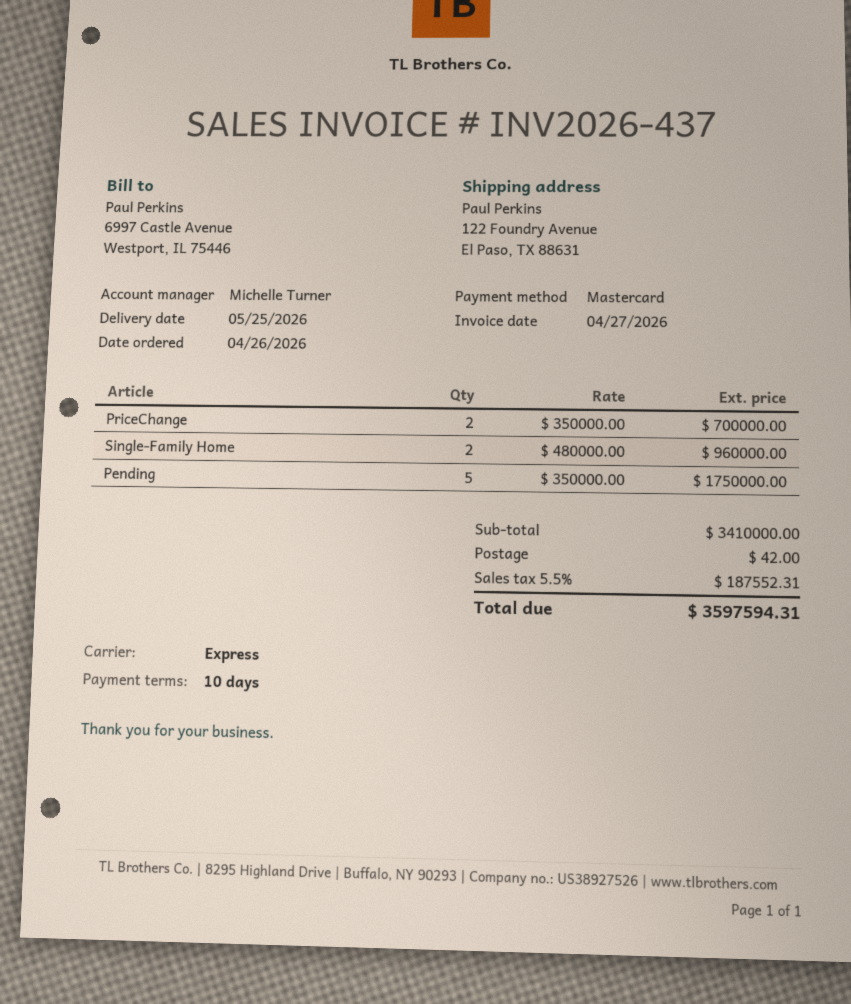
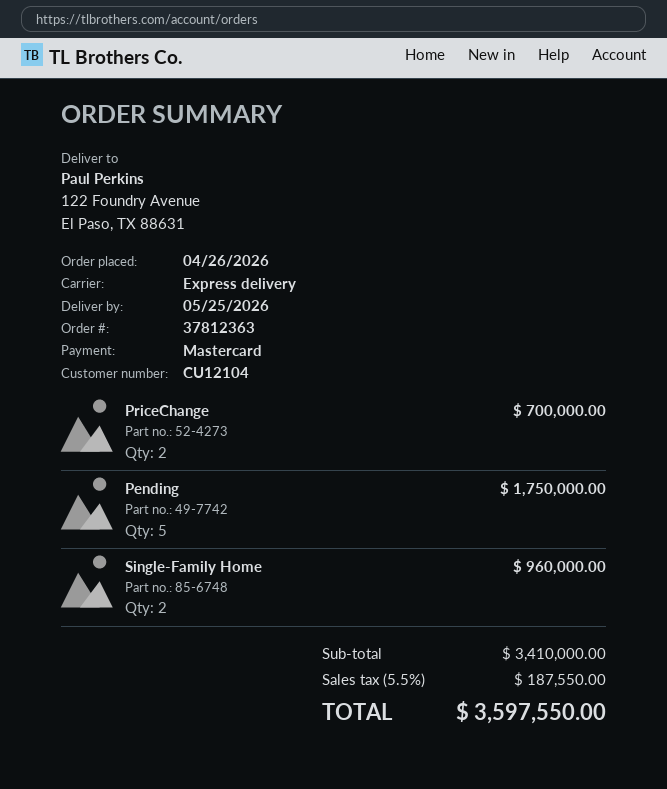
shipping: 42.00 -> none
tax: 5.5% = 187552.31 -> 5.5% = 187550.00
total: 3597594.31 -> 3597550.00

